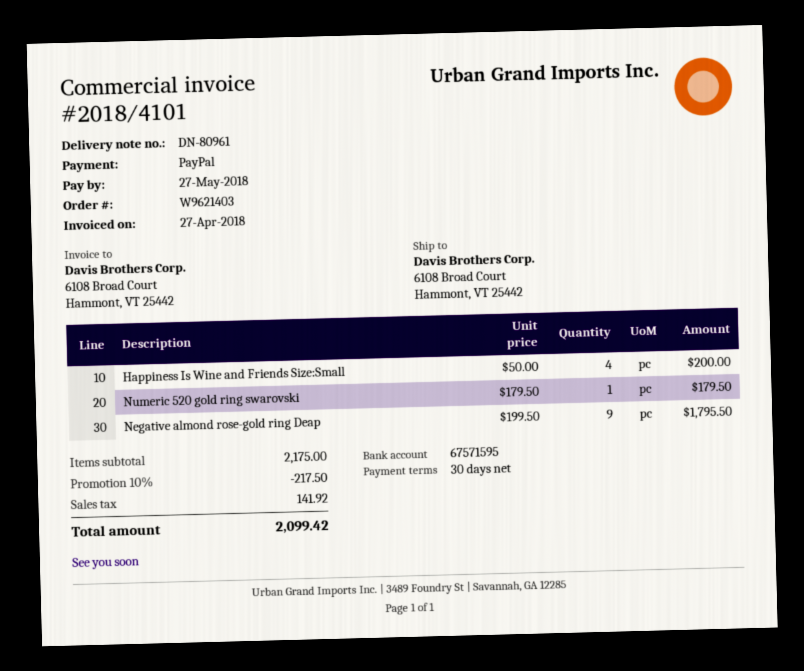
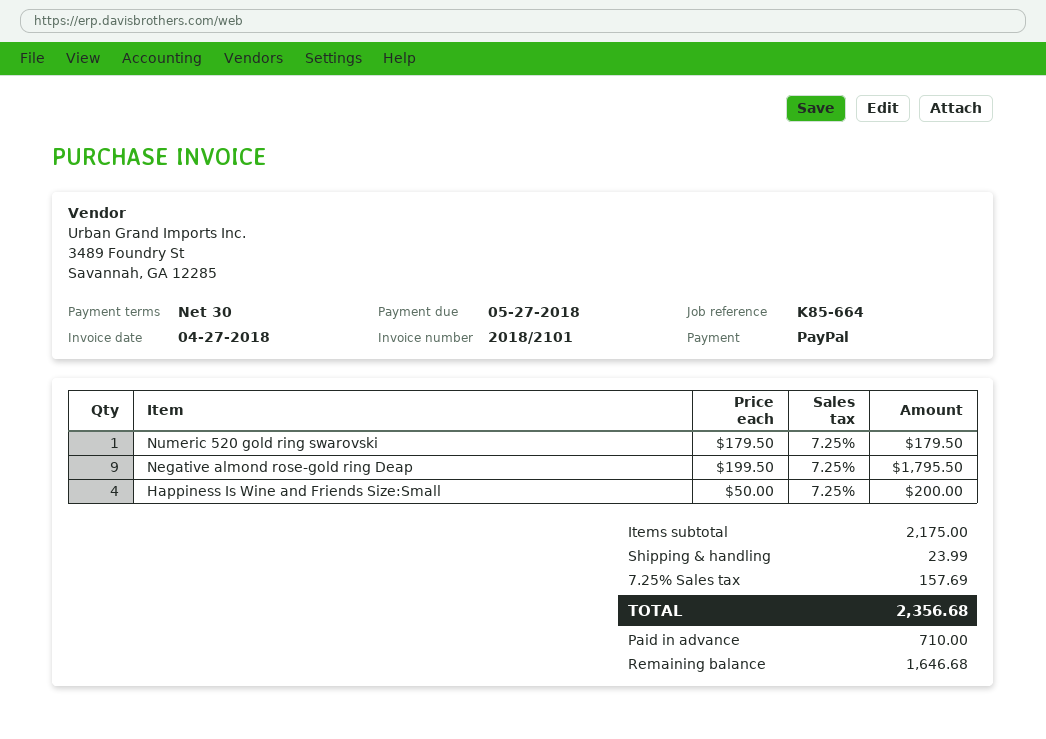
invoice number: 2018/4101 -> 2018/2101
discount: 10% = 217.50 -> none
shipping: none -> 23.99
tax: 141.92 -> 157.69
total: 2099.42 -> 2356.68

